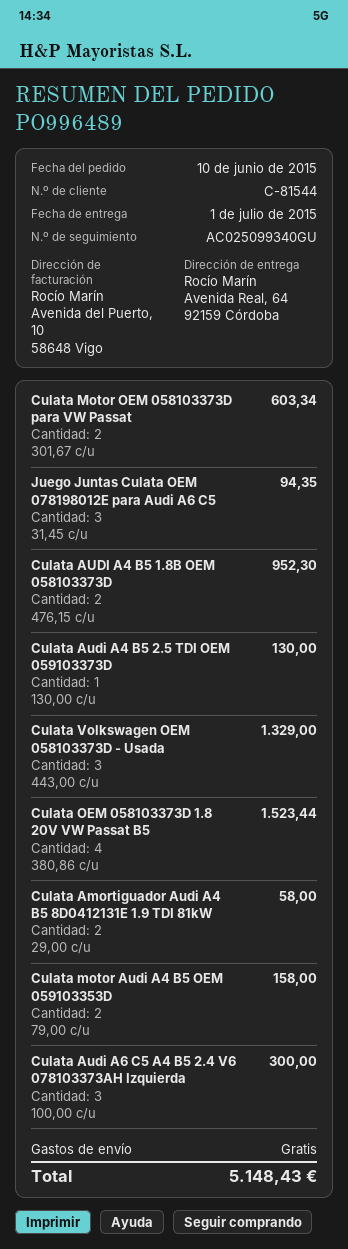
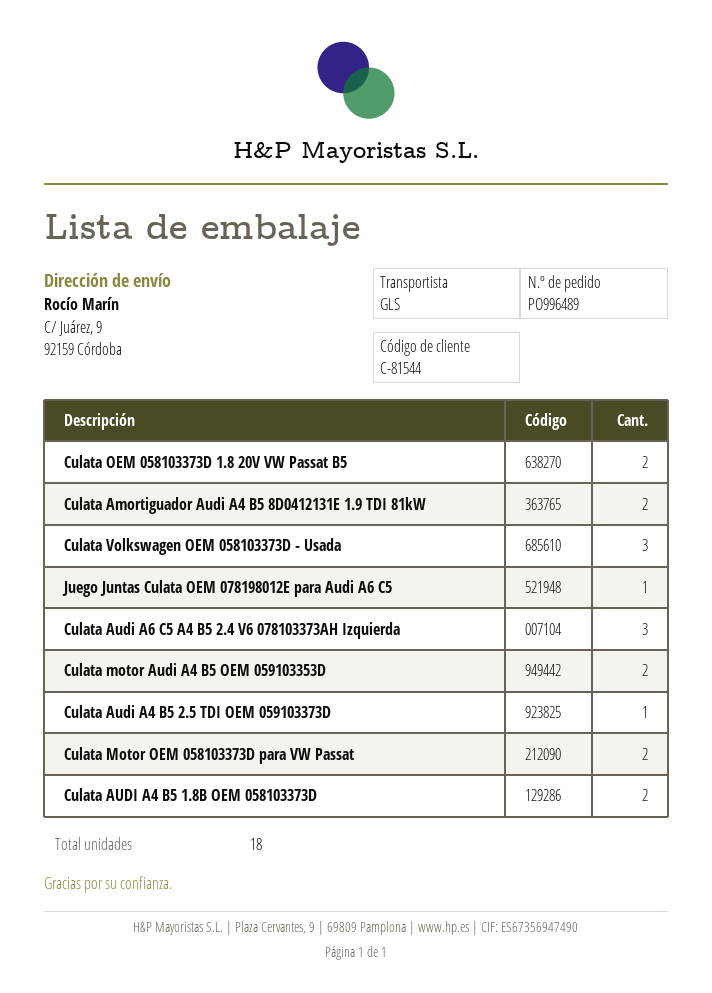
ship to: Avenida Real, 64, 92159 Córdoba -> C/ Juárez, 9, 92159 Córdoba
Juego Juntas Culata OEM 078198012E para Audi A6 C5: 3 -> 1
Culata OEM 058103373D 1.8 20V VW Passat B5: 4 -> 2

